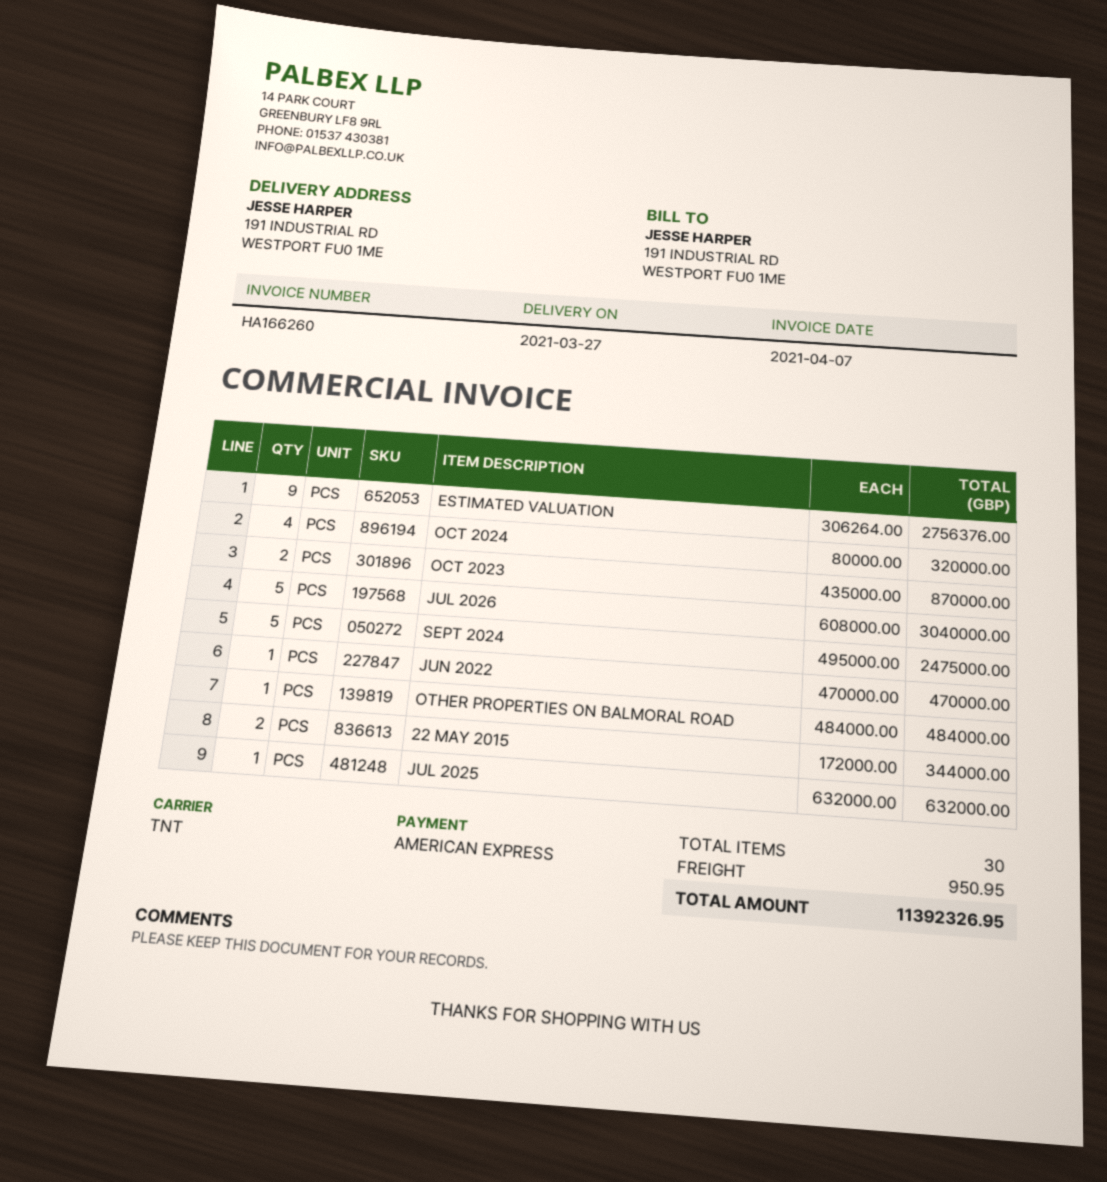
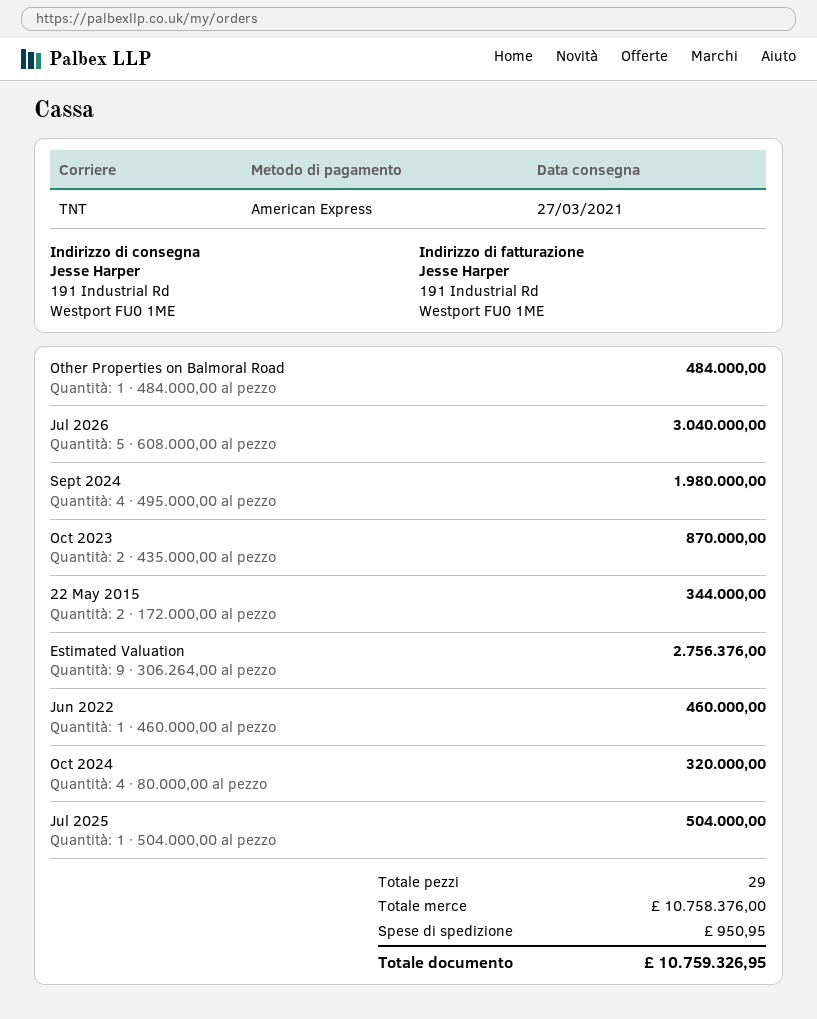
SEPT 2024: 5 x 495000.00 = 2475000.00 -> 4 x 495000.00 = 1980000.00
JUN 2022: 1 x 470000.00 = 470000.00 -> 1 x 460000.00 = 460000.00
JUL 2025: 1 x 632000.00 = 632000.00 -> 1 x 504000.00 = 504000.00
total quantity: 30 -> 29
total: 11392326.95 -> 10759326.95

